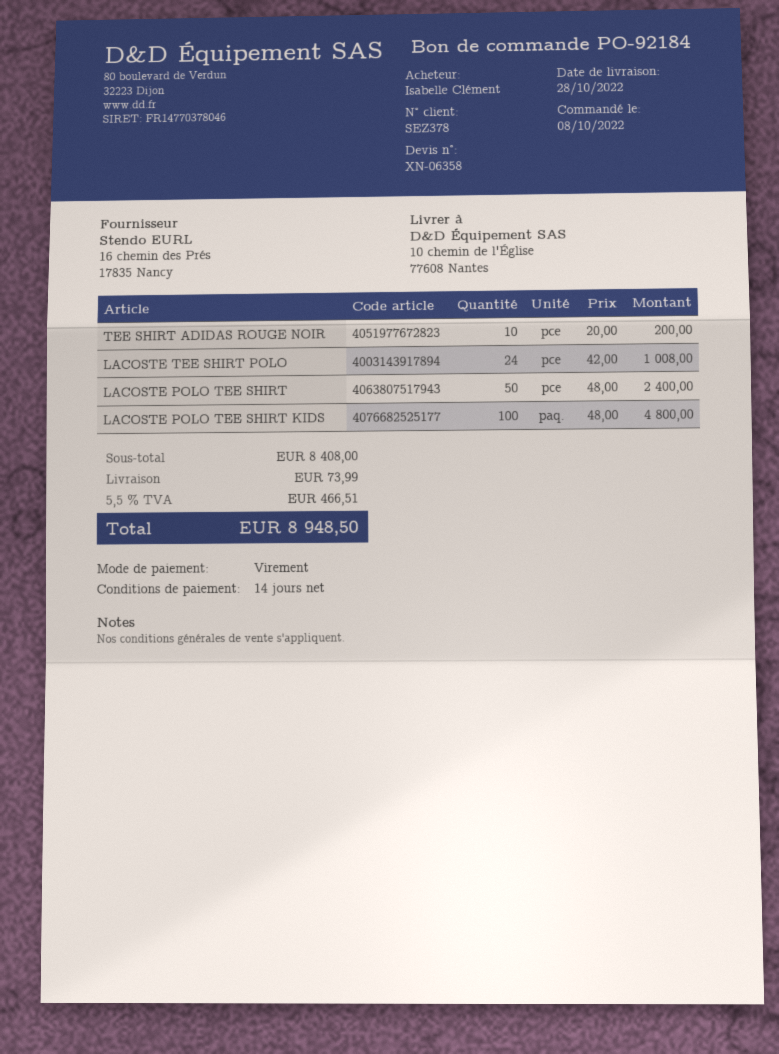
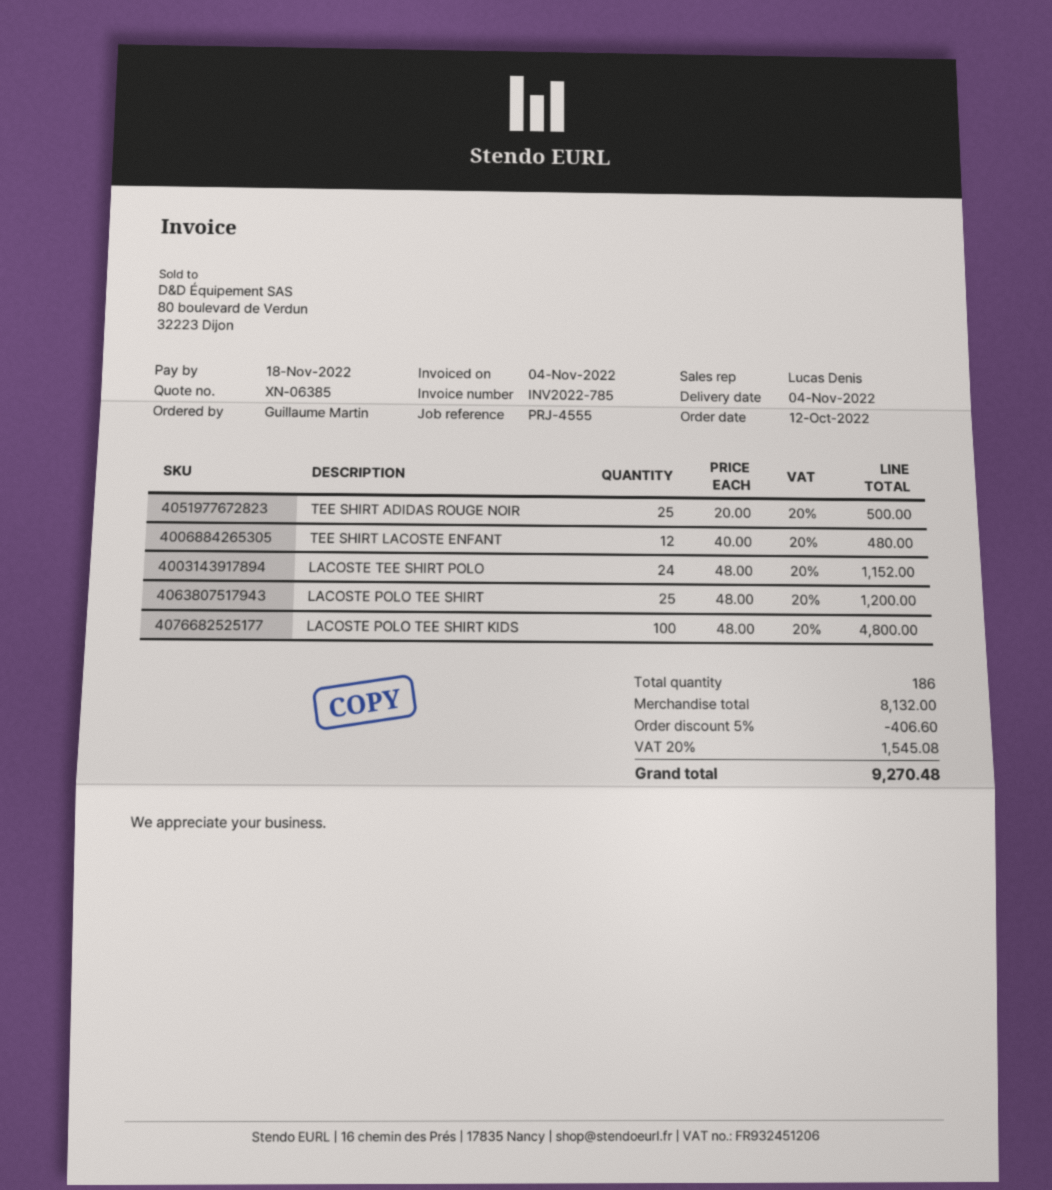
quote number: XN-06358 -> XN-06385
order date: 2022-10-08 -> 2022-10-12
delivery date: 2022-10-28 -> 2022-11-04
ordered by: Isabelle Clément -> Guillaume Martin
TEE SHIRT ADIDAS ROUGE NOIR: 10 x 20.00 = 200.00 -> 25 x 20.00 = 500.00
LACOSTE TEE SHIRT POLO: 24 x 42.00 = 1008.00 -> 24 x 48.00 = 1152.00
LACOSTE POLO TEE SHIRT: 50 x 48.00 = 2400.00 -> 25 x 48.00 = 1200.00
TEE SHIRT LACOSTE ENFANT: none -> 12 x 40.00 = 480.00
subtotal: 8408.00 -> 8132.00
discount: none -> 5% = 406.60
shipping: 73.99 -> none
tax: 5.5% = 466.51 -> 20% = 1545.08
total: 8948.50 -> 9270.48

